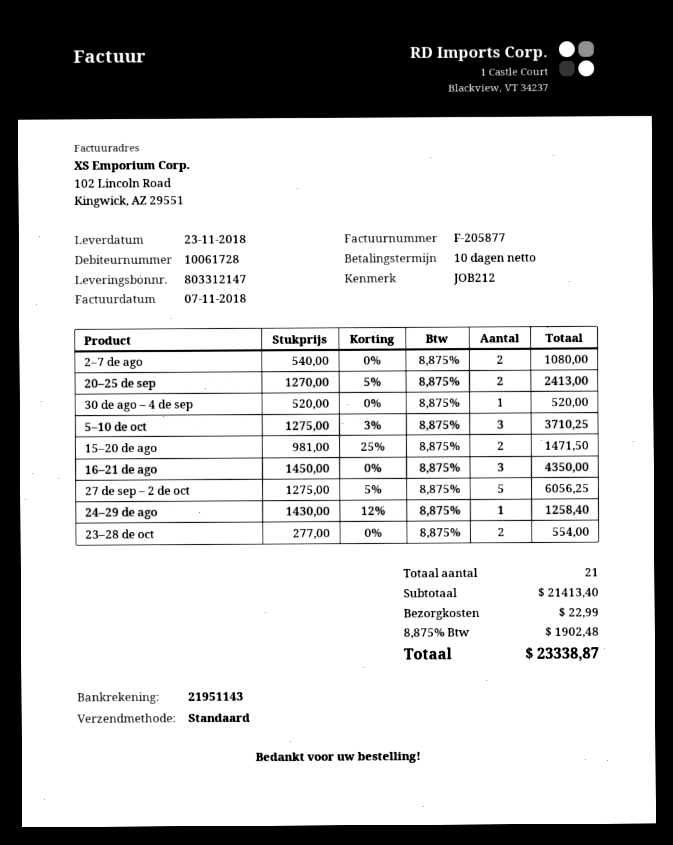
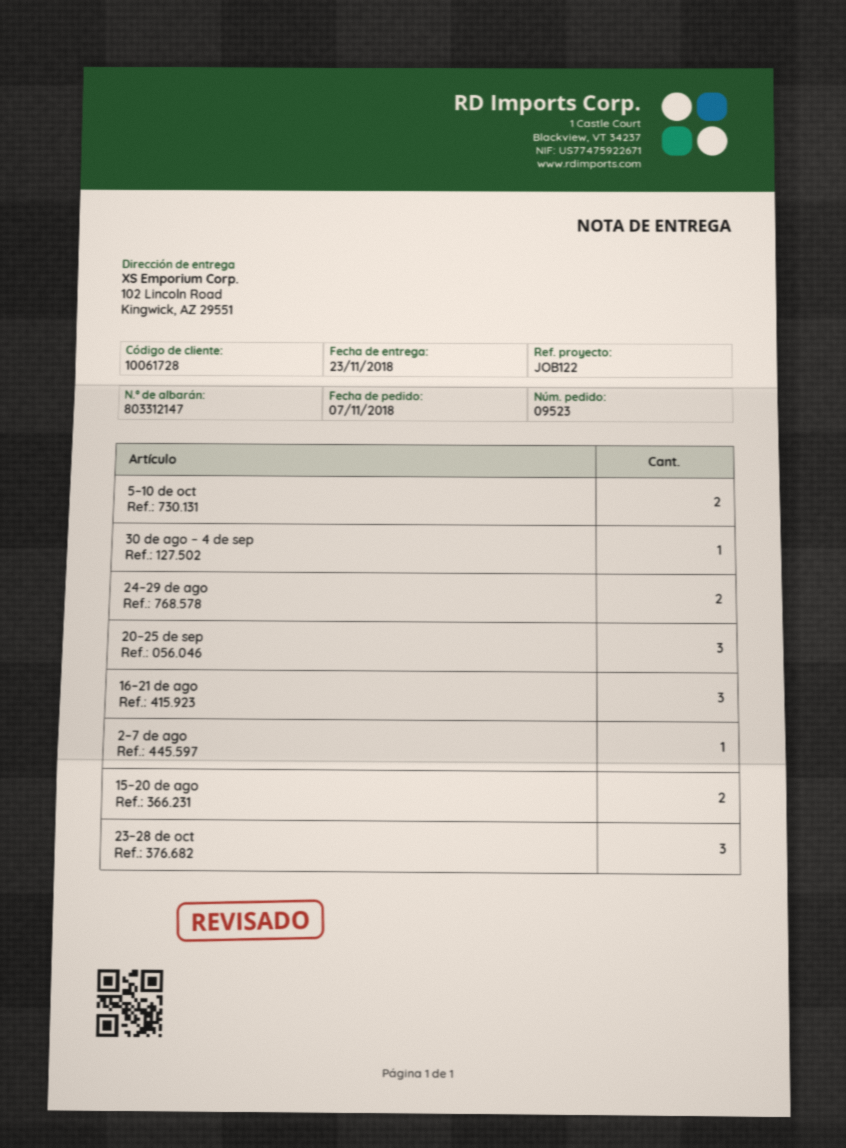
reference: JOB212 -> JOB122
2–7 de ago: 2 -> 1
20–25 de sep: 2 -> 3
5–10 de oct: 3 -> 2
27 de sep – 2 de oct: 5 -> none
24–29 de ago: 1 -> 2
23–28 de oct: 2 -> 3

